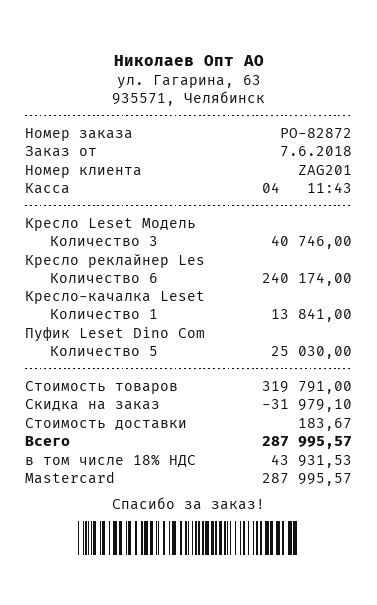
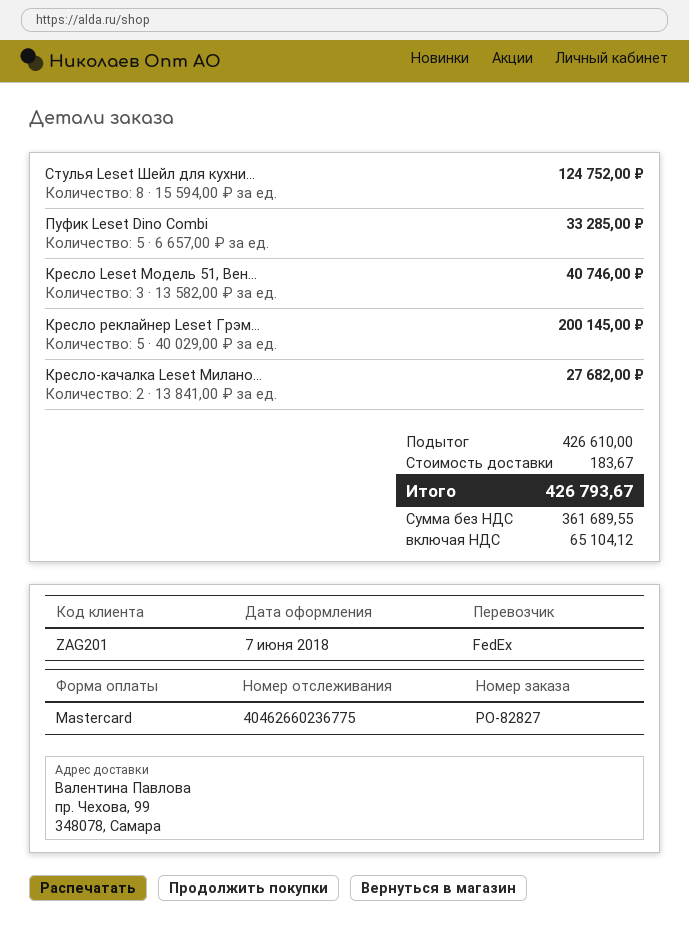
order number: PO-82872 -> PO-82827
Кресло реклайнер Les: 6 for 240174.00 -> 5 for 200145.00
Кресло-качалка Leset: 1 for 13841.00 -> 2 for 27682.00
Пуфик Leset Dino Com: 5 for 25030.00 -> 5 for 33285.00
Стулья Leset Шейл для кухни...: none -> 8 for 124752.00
subtotal: 319791.00 -> 426610.00
discount: 31979.10 -> none
tax: 43931.53 -> 65104.12
total: 287995.57 -> 426793.67

